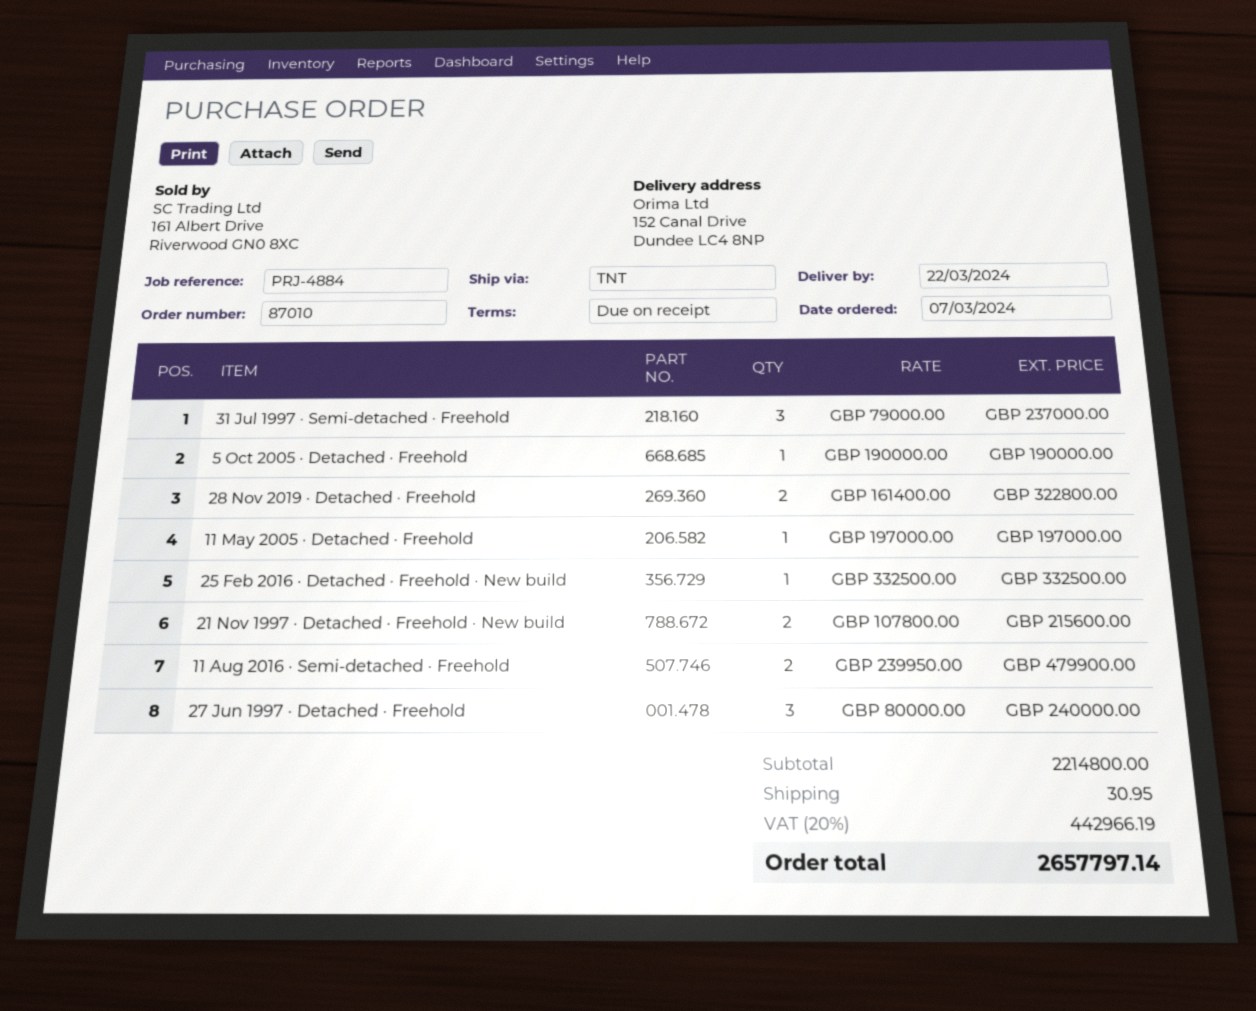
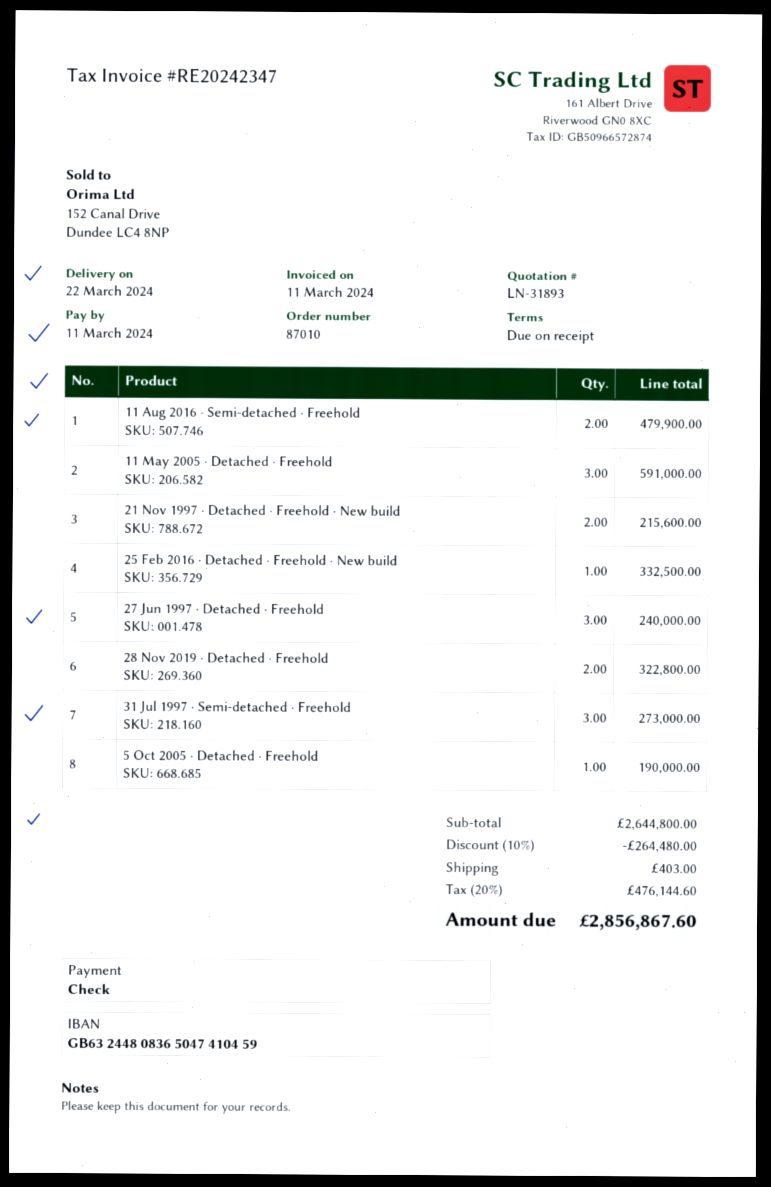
31 Jul 1997 · Semi-detached · Freehold: 3 for 237000.00 -> 3 for 273000.00
11 May 2005 · Detached · Freehold: 1 for 197000.00 -> 3 for 591000.00
subtotal: 2214800.00 -> 2644800.00
discount: none -> 10% = 264480.00
shipping: 30.95 -> 403.00
tax: 20% = 442966.19 -> 20% = 476144.60
total: 2657797.14 -> 2856867.60

